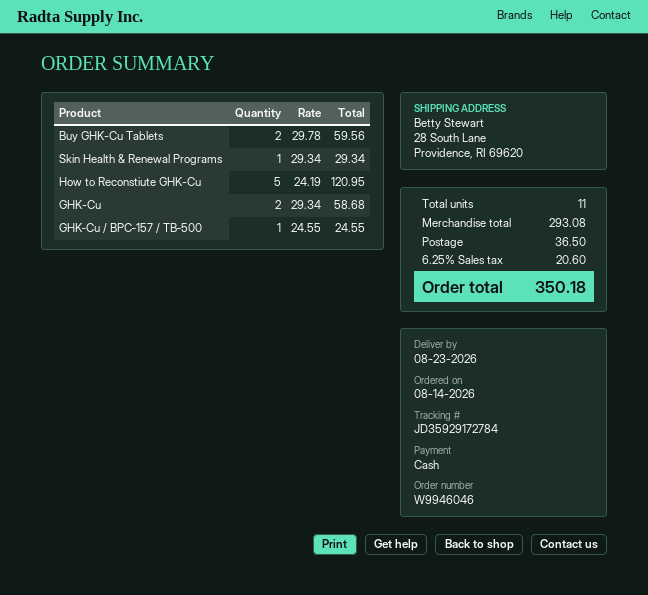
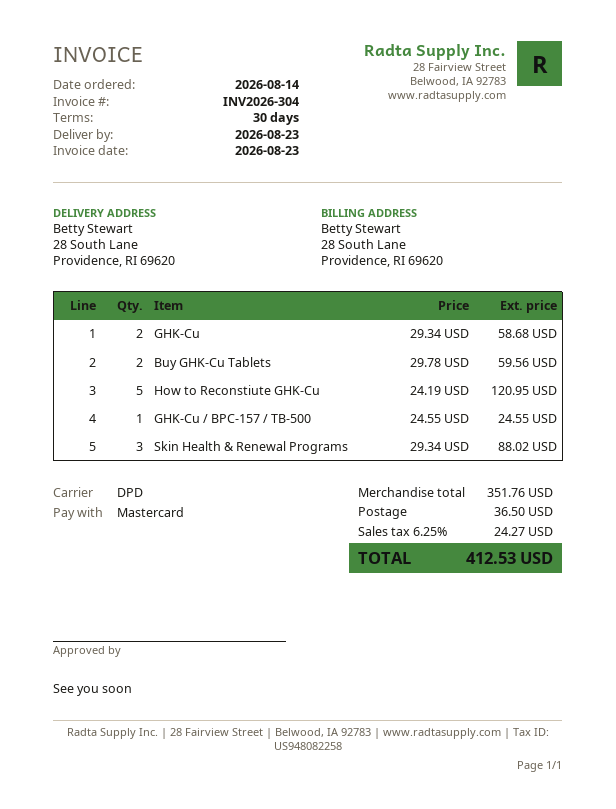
payment method: cash -> Mastercard
Skin Health & Renewal Programs: 1 x 29.34 = 29.34 -> 3 x 29.34 = 88.02
subtotal: 293.08 -> 351.76
tax: 6.25% = 20.60 -> 6.25% = 24.27
total: 350.18 -> 412.53

